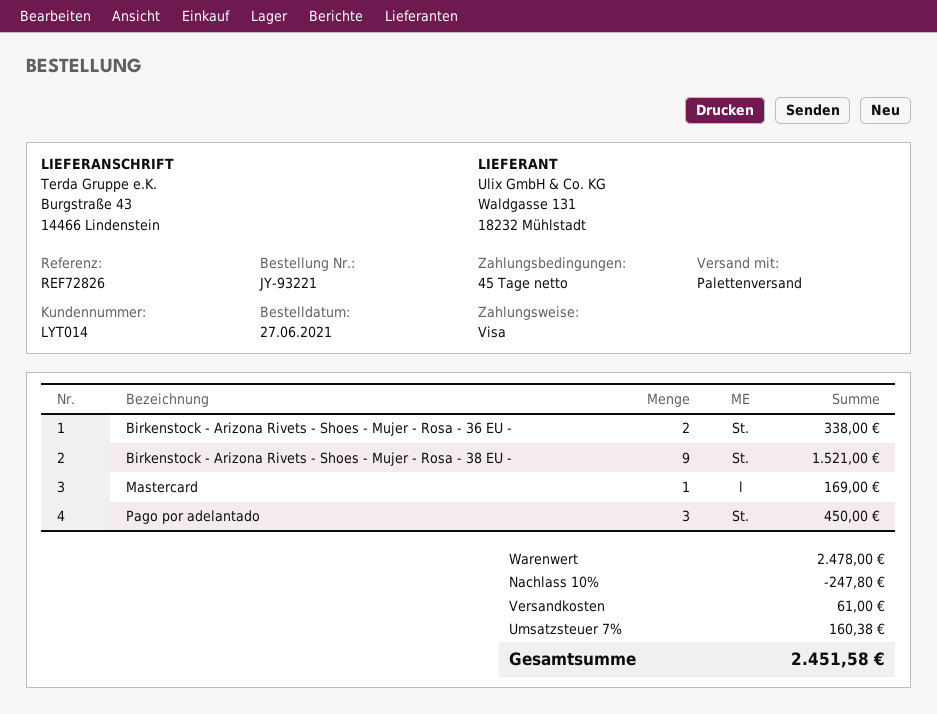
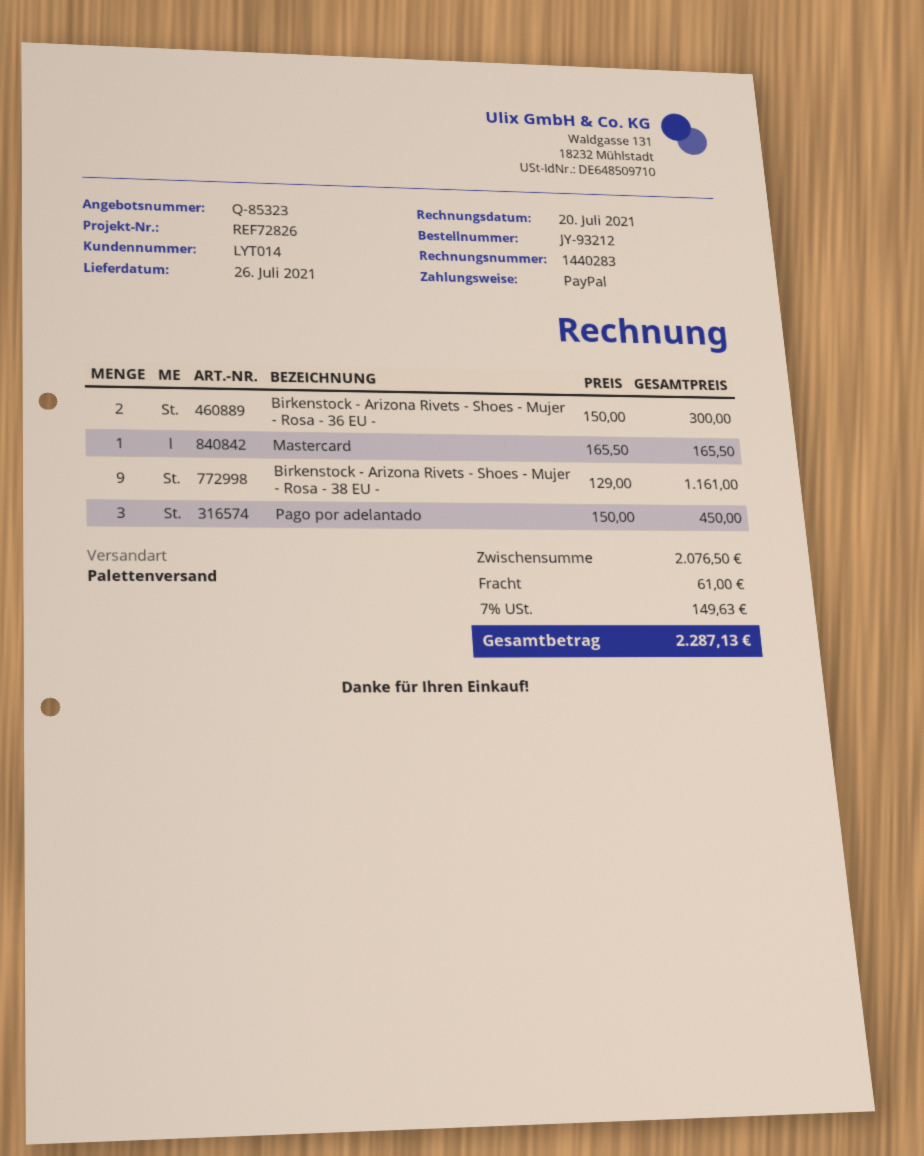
order number: JY-93221 -> JY-93212
payment method: Visa -> PayPal
Birkenstock - Arizona Rivets - Shoes - Mujer - Rosa - 36 EU -: 2 for 338.00 -> 2 for 300.00
Birkenstock - Arizona Rivets - Shoes - Mujer - Rosa - 38 EU -: 9 for 1521.00 -> 9 for 1161.00
Mastercard: 1 for 169.00 -> 1 for 165.50
subtotal: 2478.00 -> 2076.50
discount: 10% = 247.80 -> none
tax: 7% = 160.38 -> 7% = 149.63
total: 2451.58 -> 2287.13

